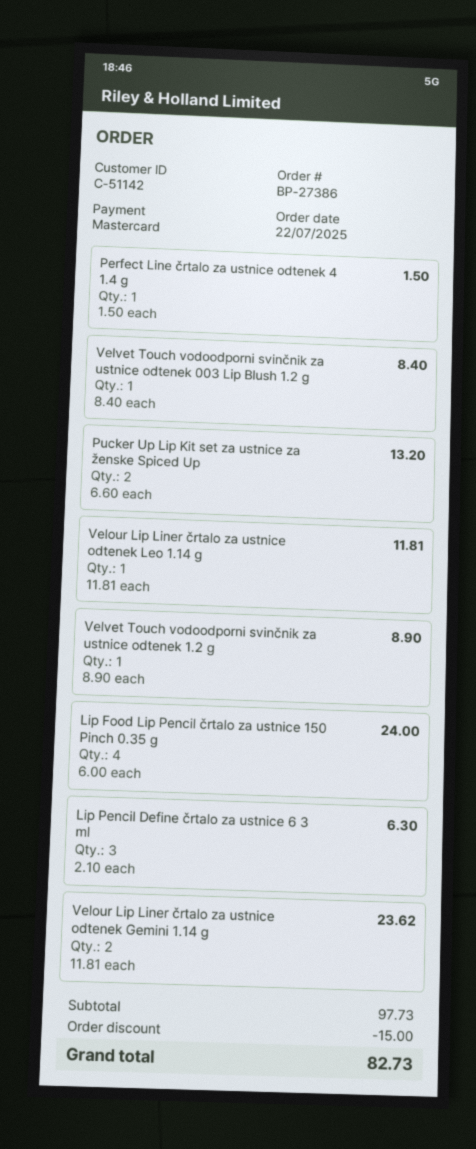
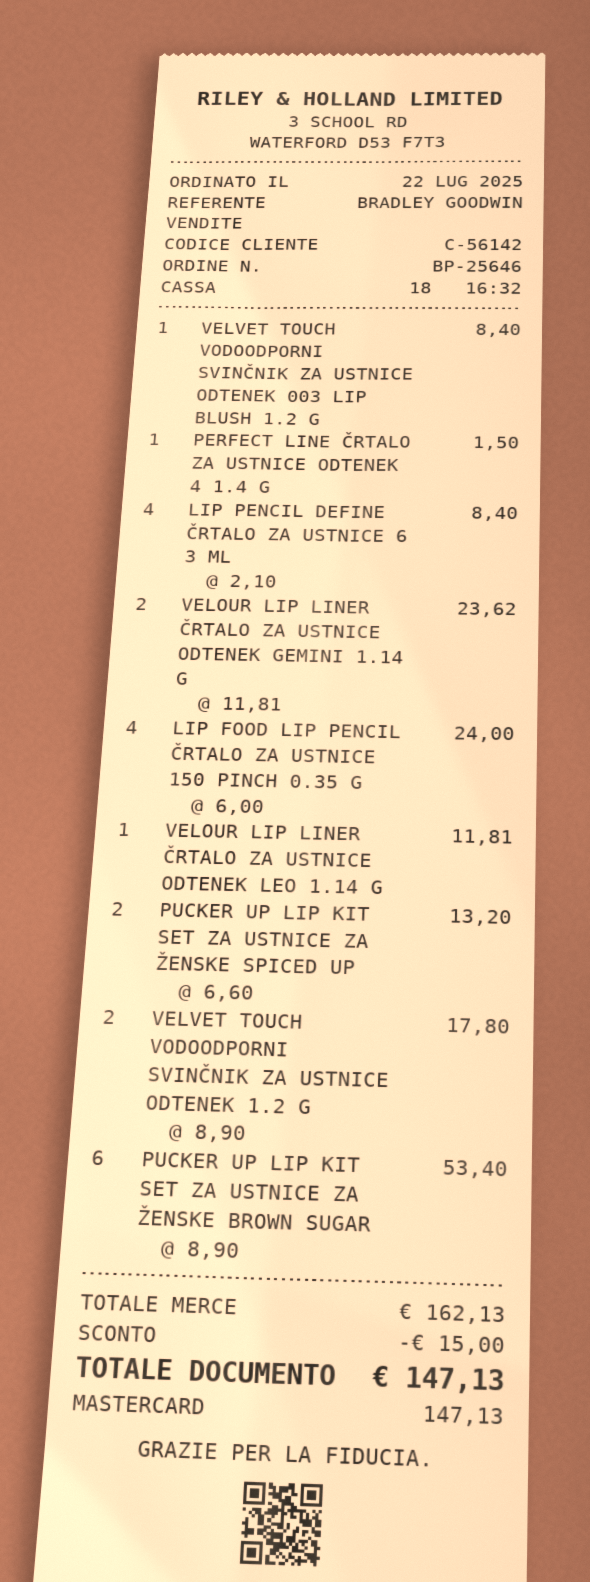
order number: BP-27386 -> BP-25646
customer number: C-51142 -> C-56142
Velvet Touch vodoodporni svinčnik za ustnice odtenek 1.2 g: 1 x 8.90 = 8.90 -> 2 x 8.90 = 17.80
Lip Pencil Define črtalo za ustnice 6 3 ml: 3 x 2.10 = 6.30 -> 4 x 2.10 = 8.40
PUCKER UP LIP KIT SET ZA USTNICE ZA ŽENSKE BROWN SUGAR: none -> 6 x 8.90 = 53.40
subtotal: 97.73 -> 162.13
total: 82.73 -> 147.13

